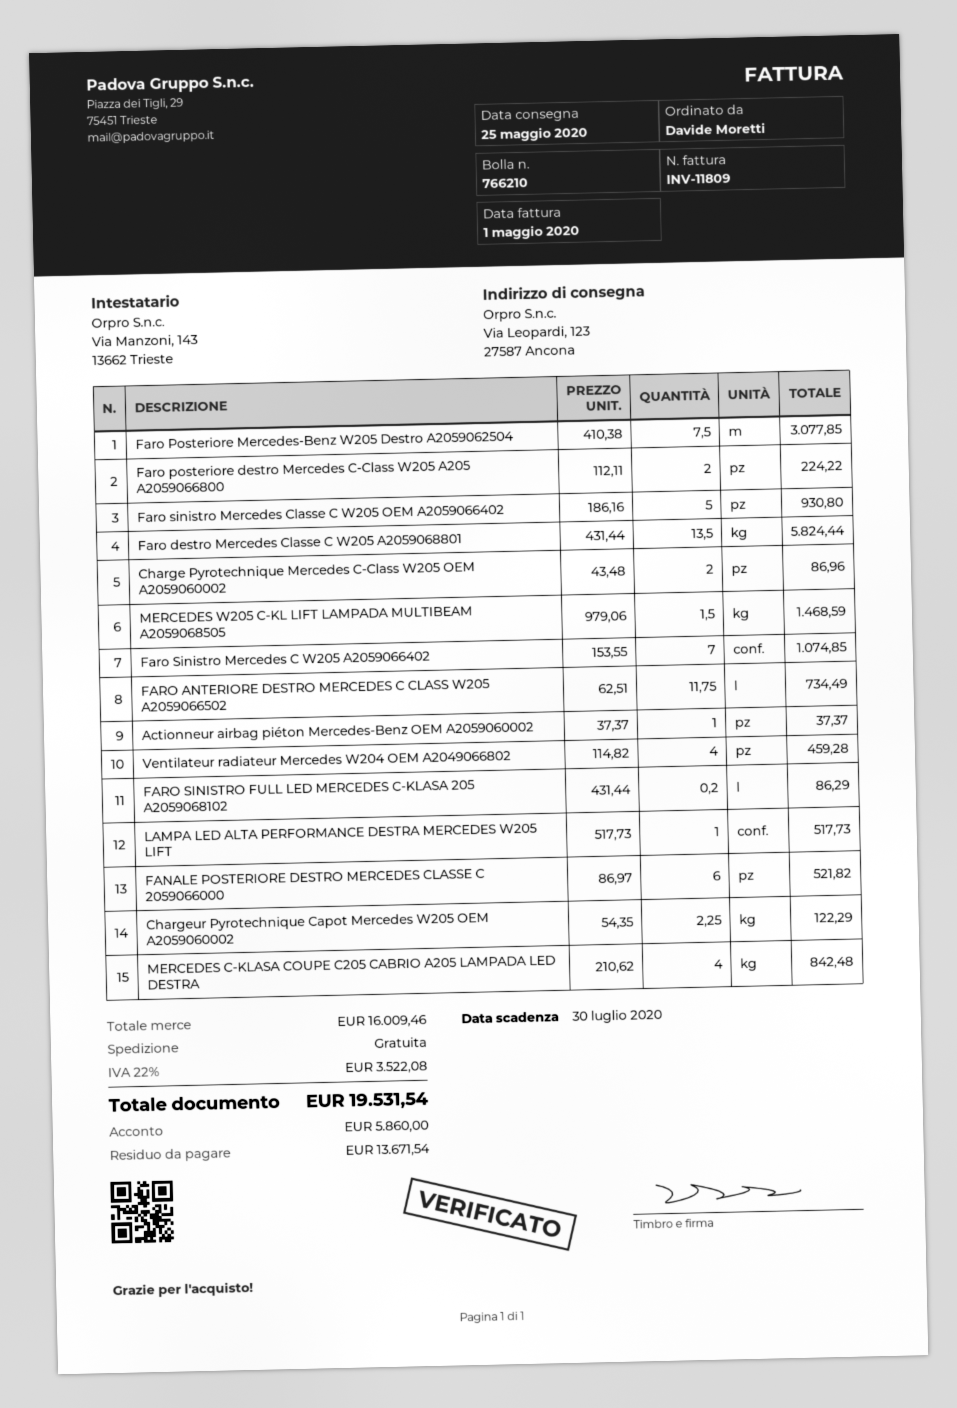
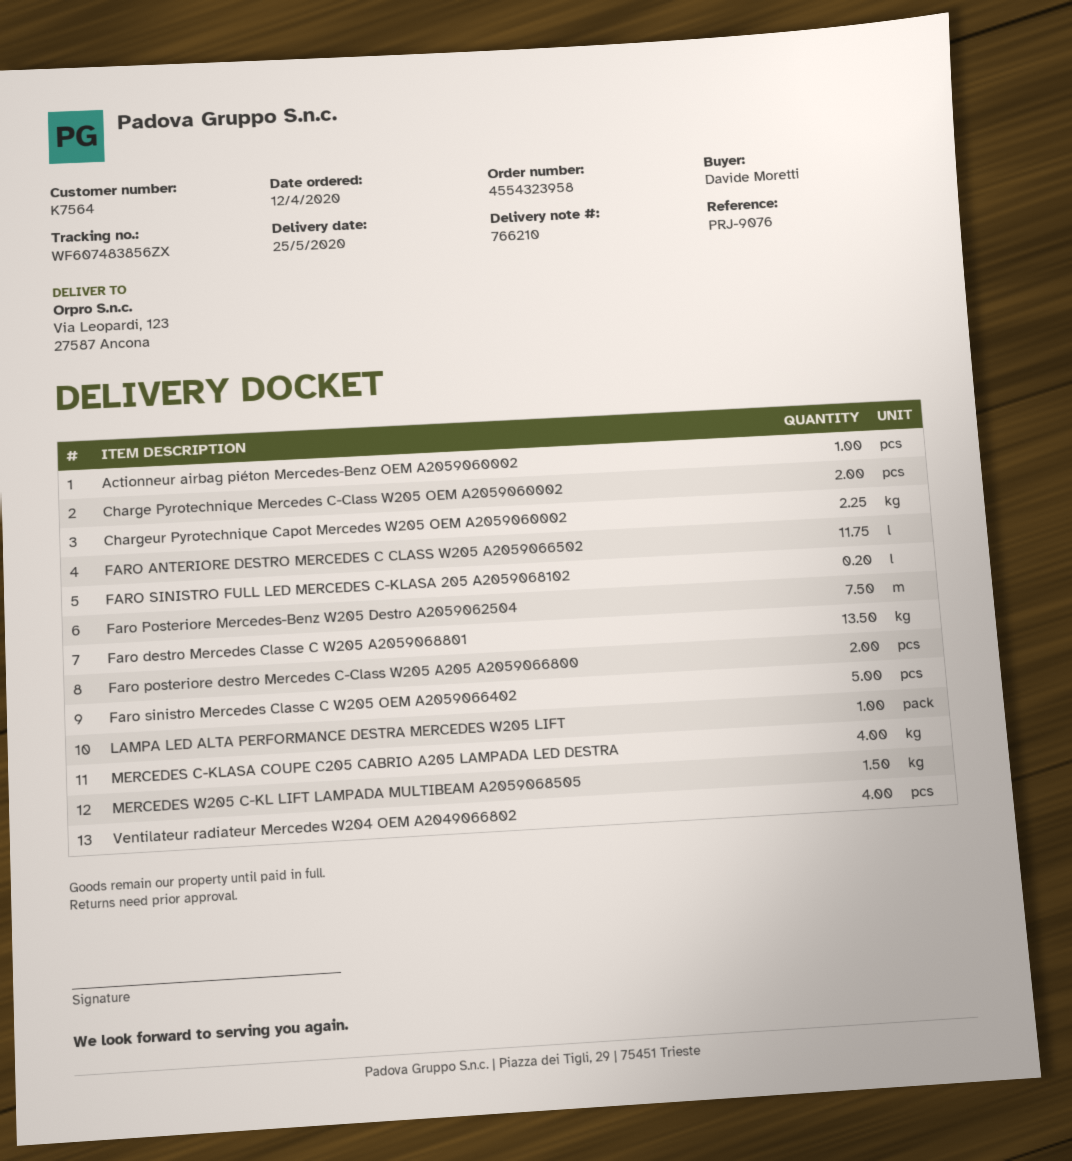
Faro Sinistro Mercedes C W205 A2059066402: 7 -> none
FANALE POSTERIORE DESTRO MERCEDES CLASSE C 2059066000: 6 -> none

